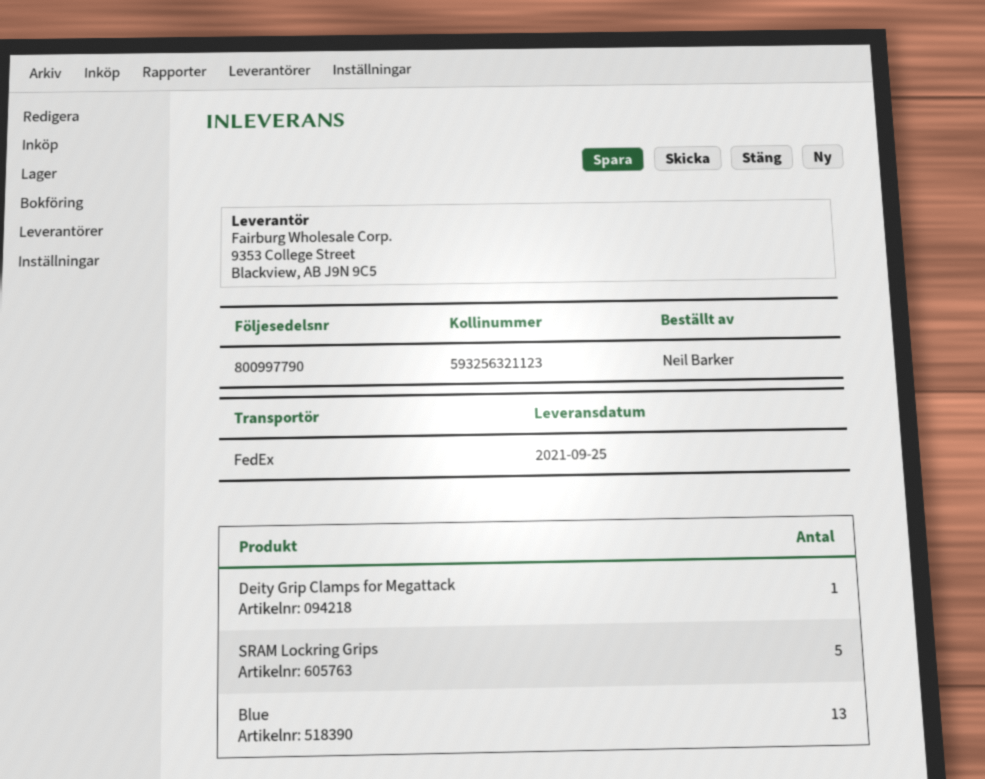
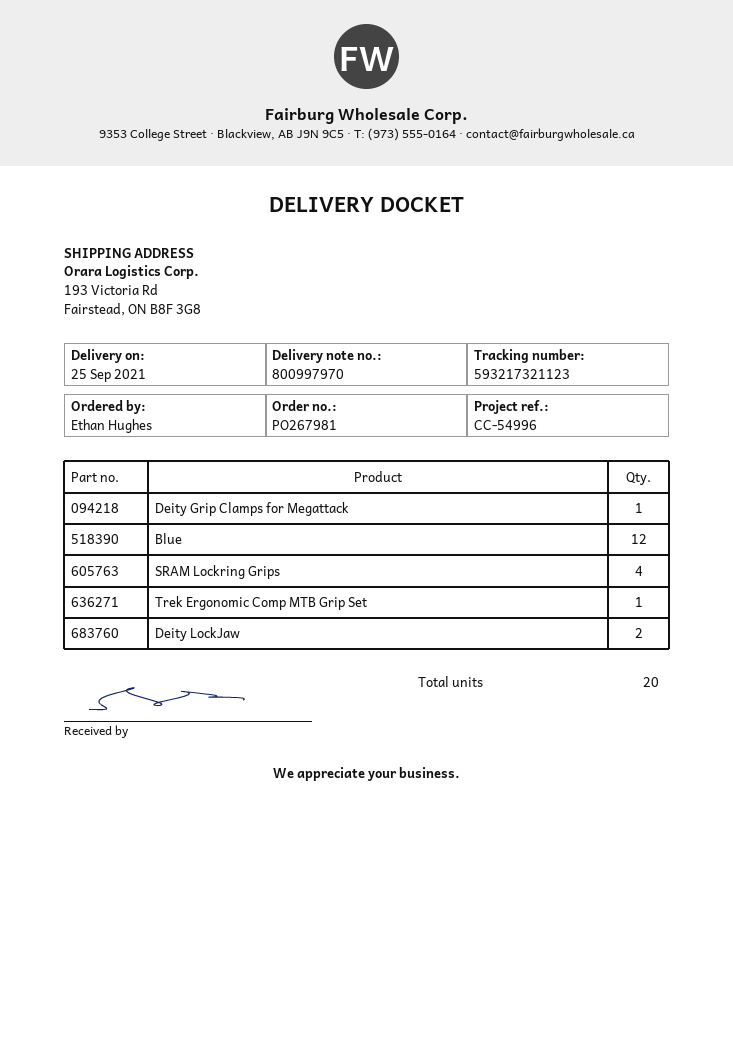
delivery note number: 800997790 -> 800997970
ordered by: Neil Barker -> Ethan Hughes
tracking number: 593256321123 -> 593217321123
SRAM Lockring Grips: 5 -> 4
Blue: 13 -> 12
Trek Ergonomic Comp MTB Grip Set: none -> 1
Deity LockJaw: none -> 2

